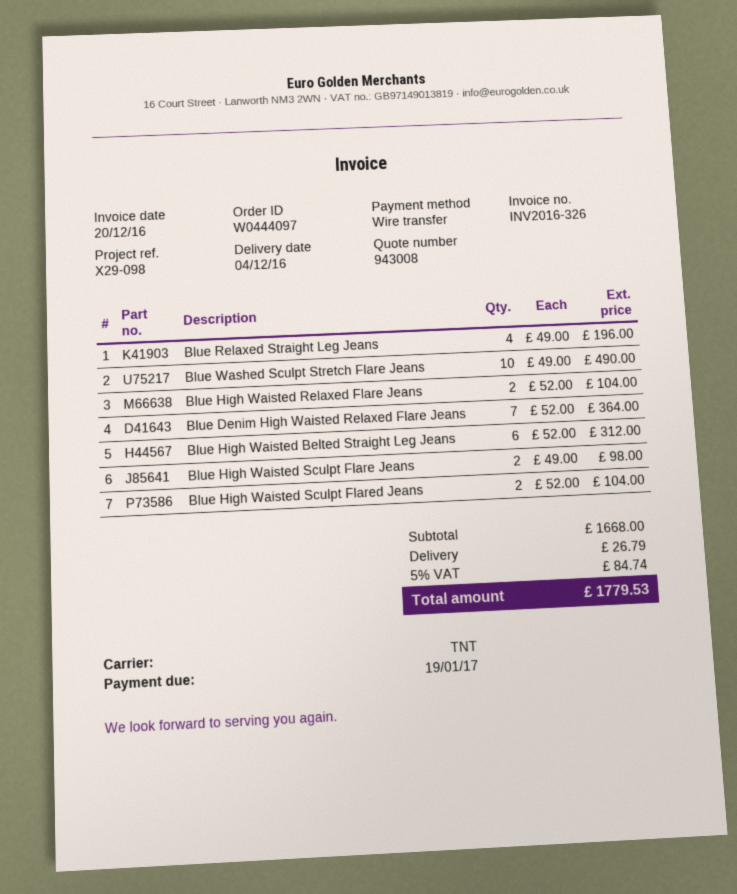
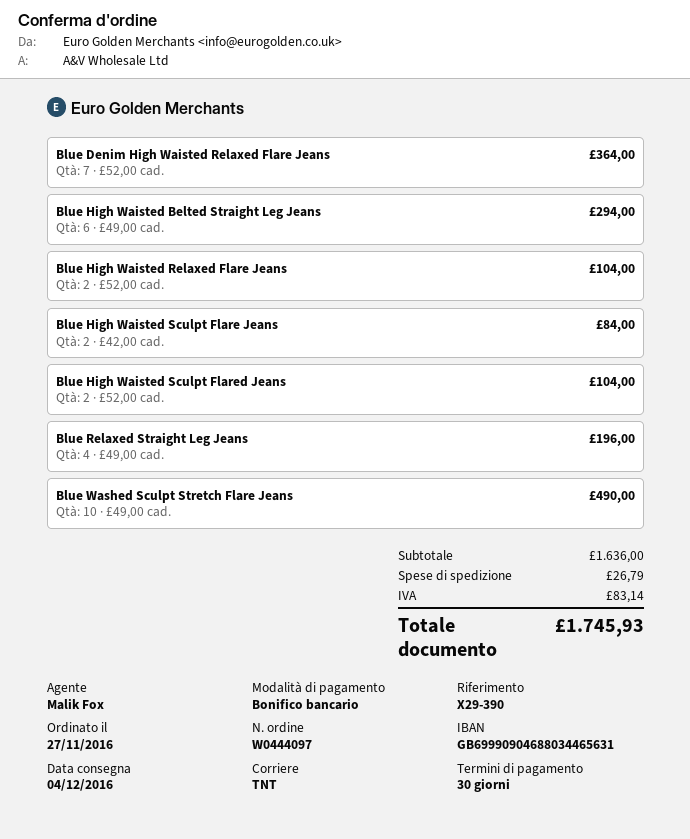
reference: X29-098 -> X29-390
Blue High Waisted Belted Straight Leg Jeans: 6 x 52.00 = 312.00 -> 6 x 49.00 = 294.00
Blue High Waisted Sculpt Flare Jeans: 2 x 49.00 = 98.00 -> 2 x 42.00 = 84.00
subtotal: 1668.00 -> 1636.00
tax: 84.74 -> 83.14
total: 1779.53 -> 1745.93

